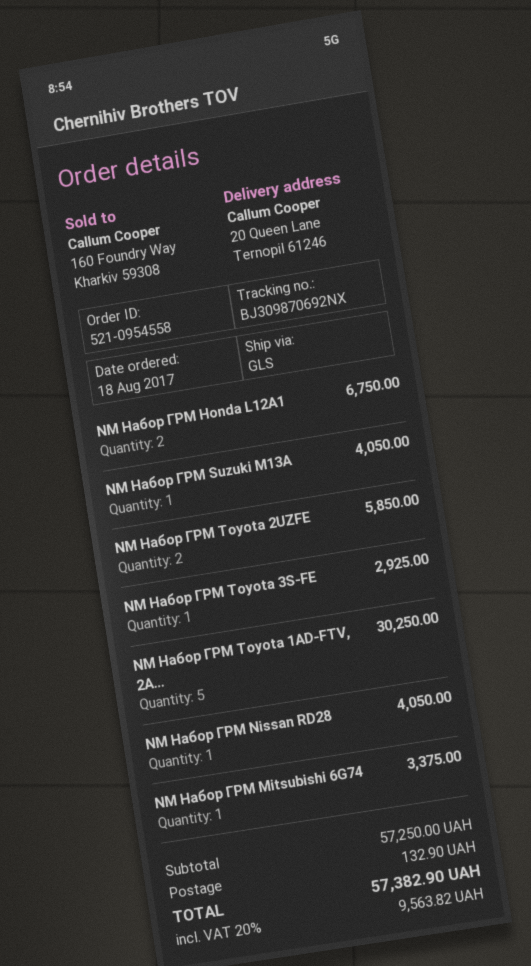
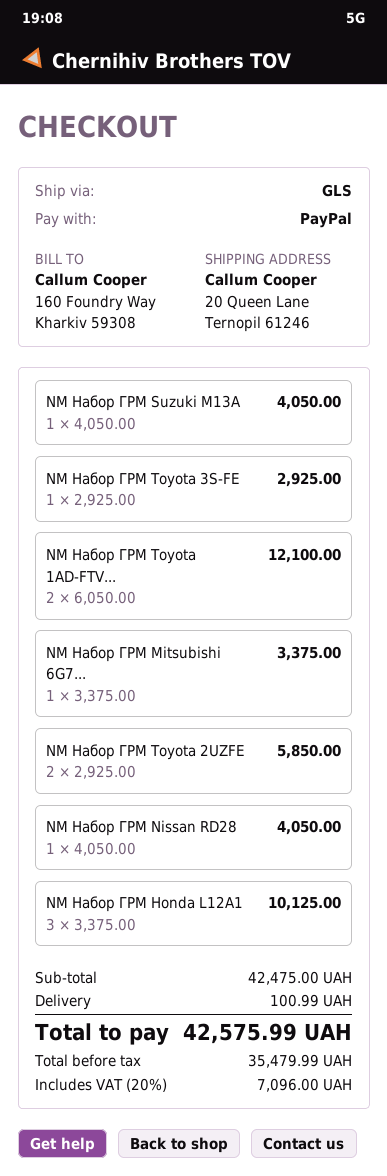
NM Набор ГРМ Honda L12A1: 2 for 6750.00 -> 3 for 10125.00
NM Набор ГРМ Toyota 1AD-FTV, 2A...: 5 for 30250.00 -> 2 for 12100.00
subtotal: 57250.00 -> 42475.00
shipping: 132.90 -> 100.99
tax: 20% = 9563.82 -> 20% = 7096.00
total: 57382.90 -> 42575.99

